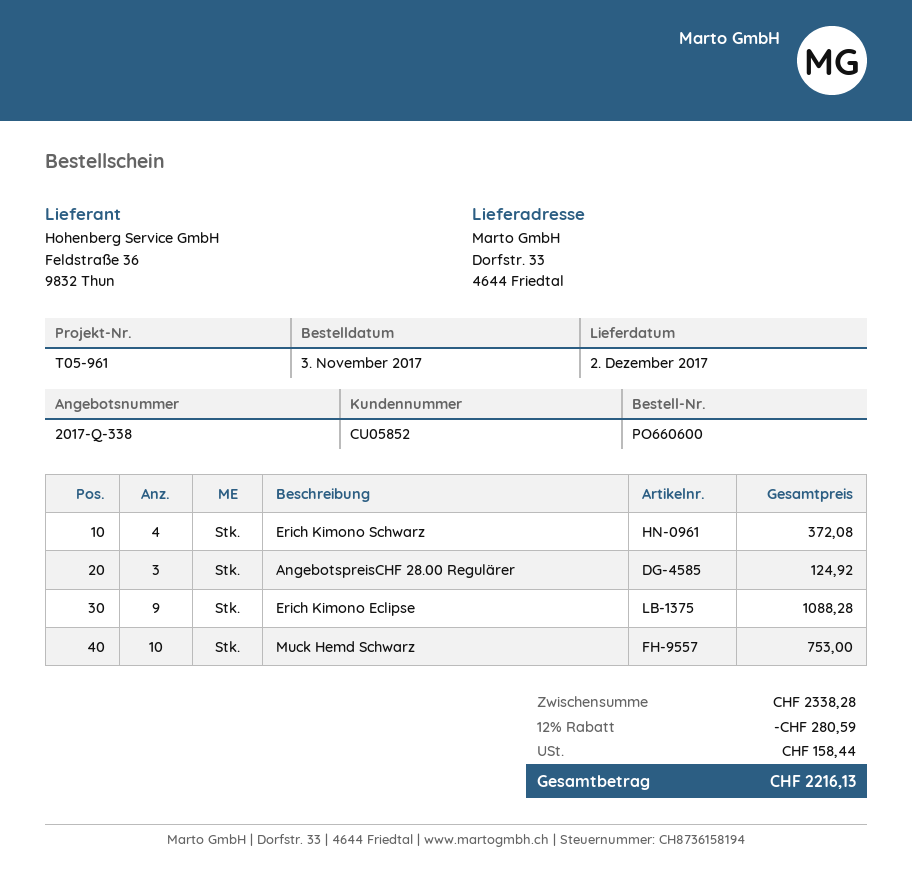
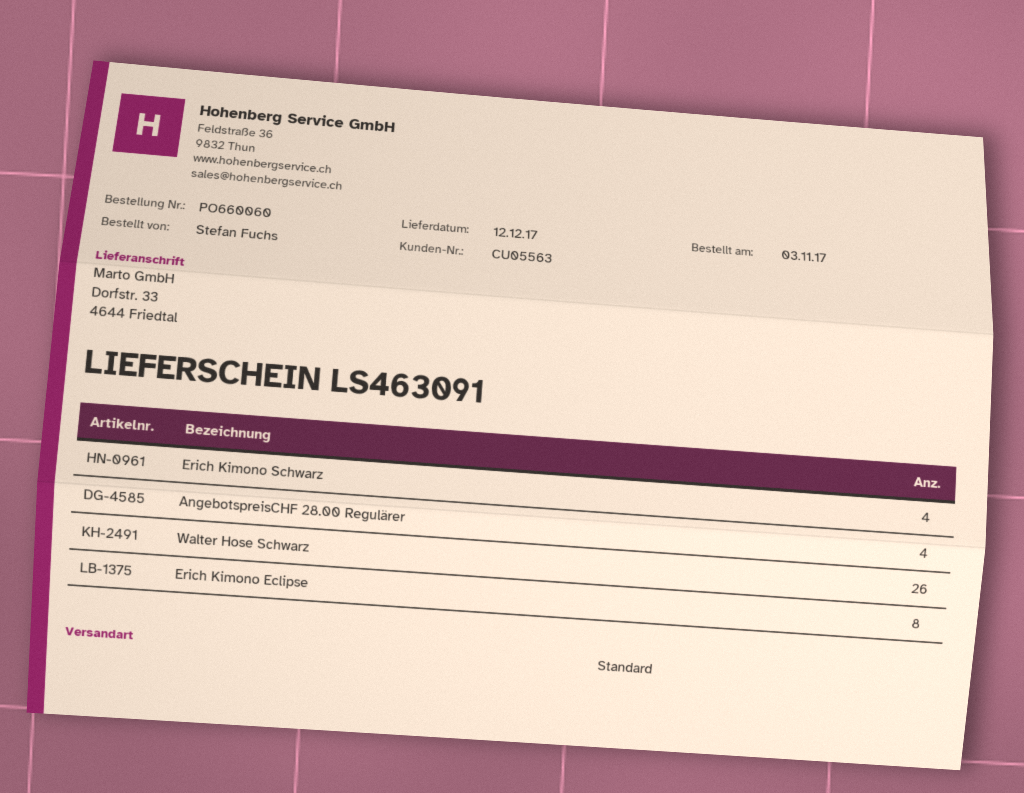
order number: PO660600 -> PO660060
delivery date: 2017-12-02 -> 2017-12-12
customer number: CU05852 -> CU05563
AngebotspreisCHF 28.00 Regulärer: 3 -> 4
Erich Kimono Eclipse: 9 -> 8
Muck Hemd Schwarz: 10 -> none
Walter Hose Schwarz: none -> 26

